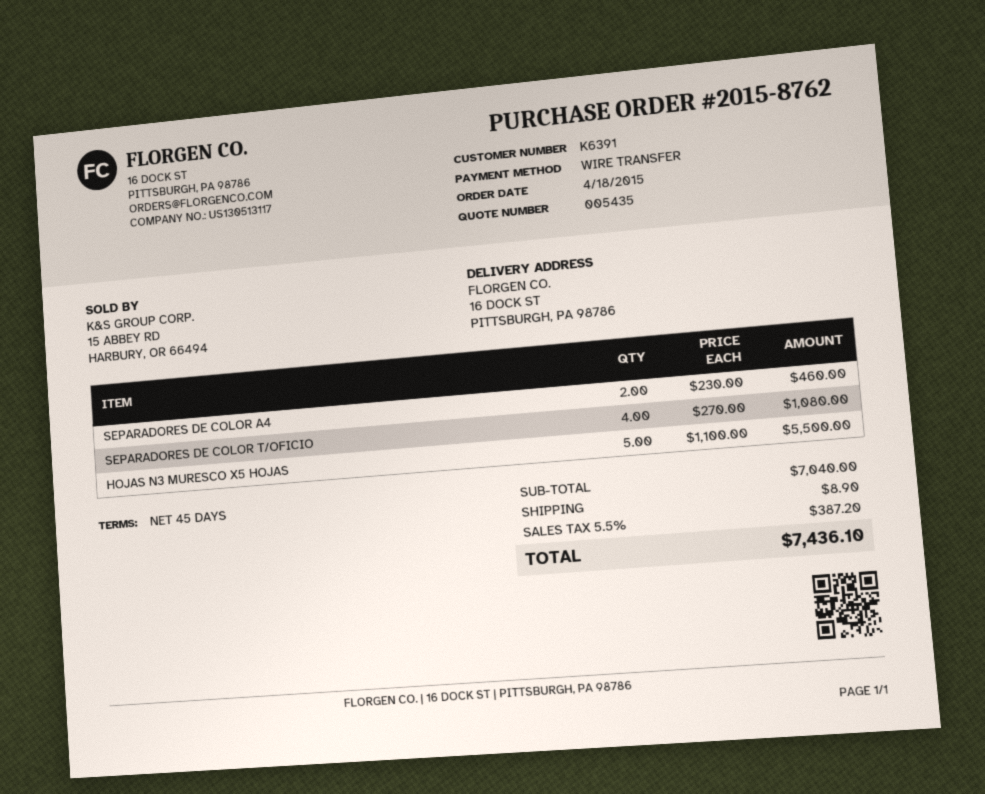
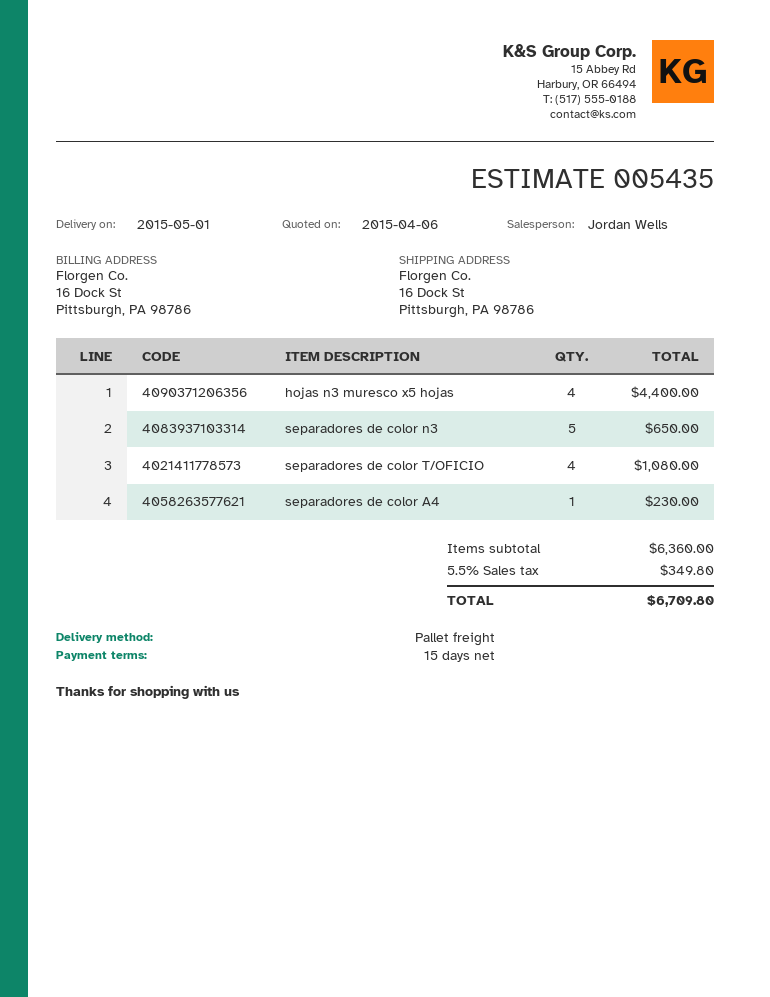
payment terms: 45 days -> 15 days
SEPARADORES DE COLOR A4: 2 for 460.00 -> 1 for 230.00
HOJAS N3 MURESCO X5 HOJAS: 5 for 5500.00 -> 4 for 4400.00
separadores de color n3: none -> 5 for 650.00
subtotal: 7040.00 -> 6360.00
shipping: 8.90 -> none
tax: 5.5% = 387.20 -> 5.5% = 349.80
total: 7436.10 -> 6709.80

